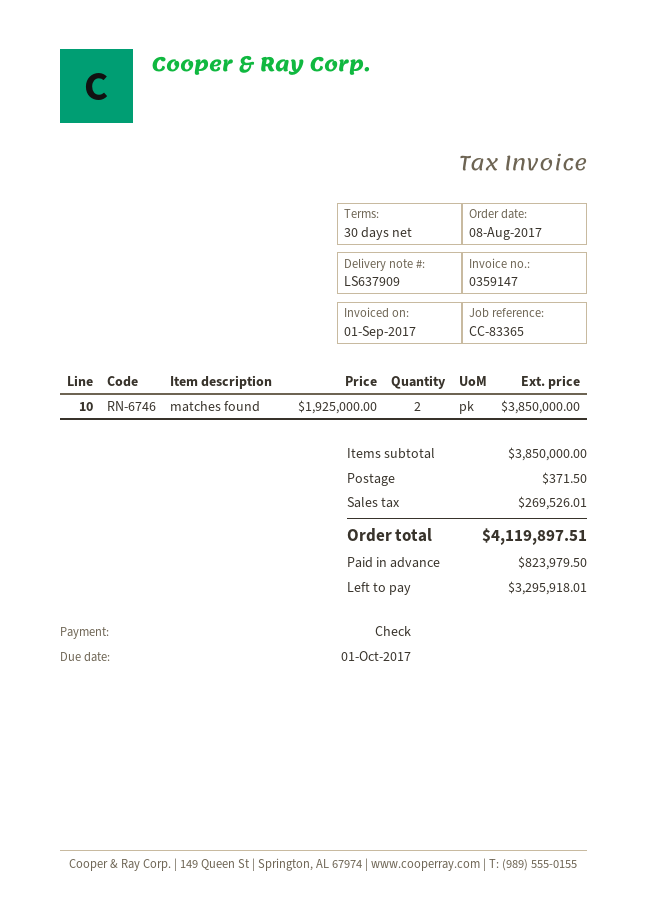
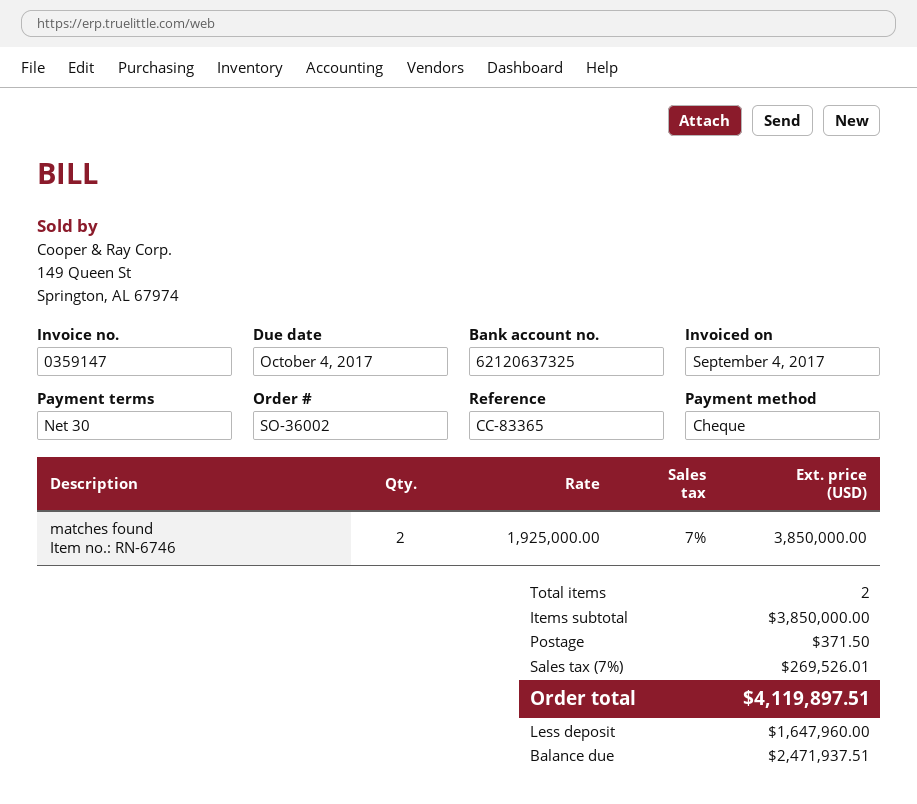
invoice date: 2017-09-01 -> 2017-09-04
due date: 2017-10-01 -> 2017-10-04
deposit: 823979.50 -> 1647960.00
balance: 3295918.01 -> 2471937.51

